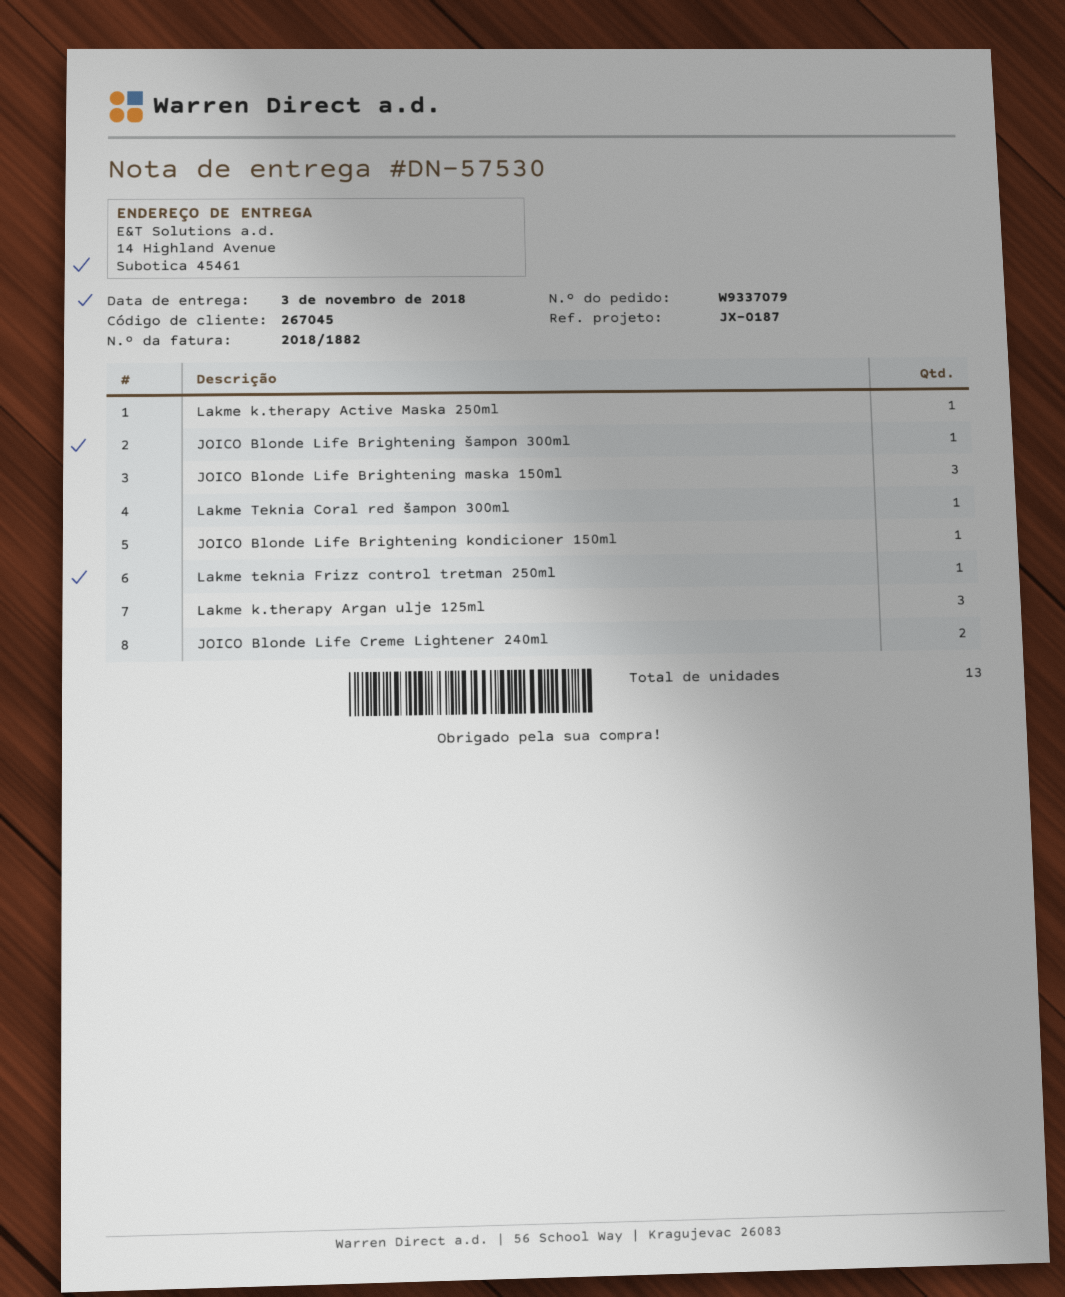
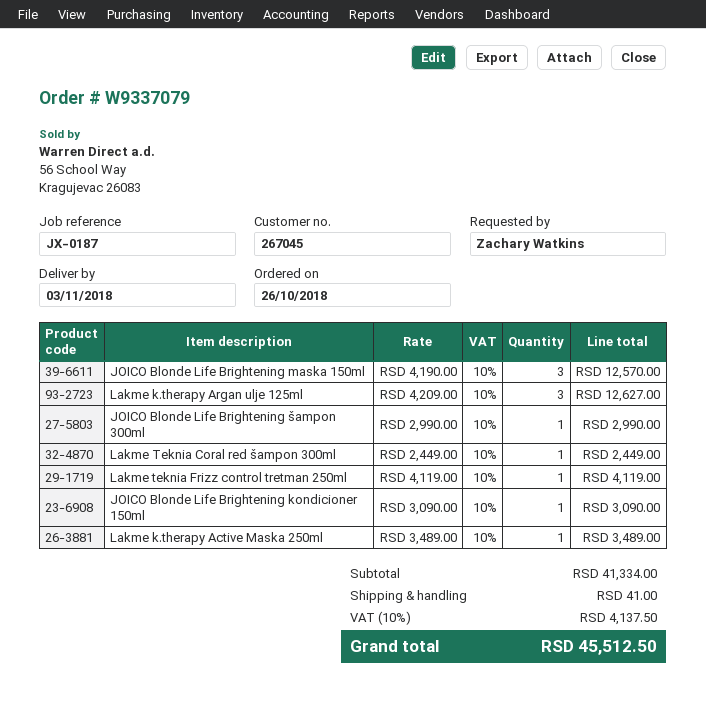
JOICO Blonde Life Creme Lightener 240ml: 2 -> none

